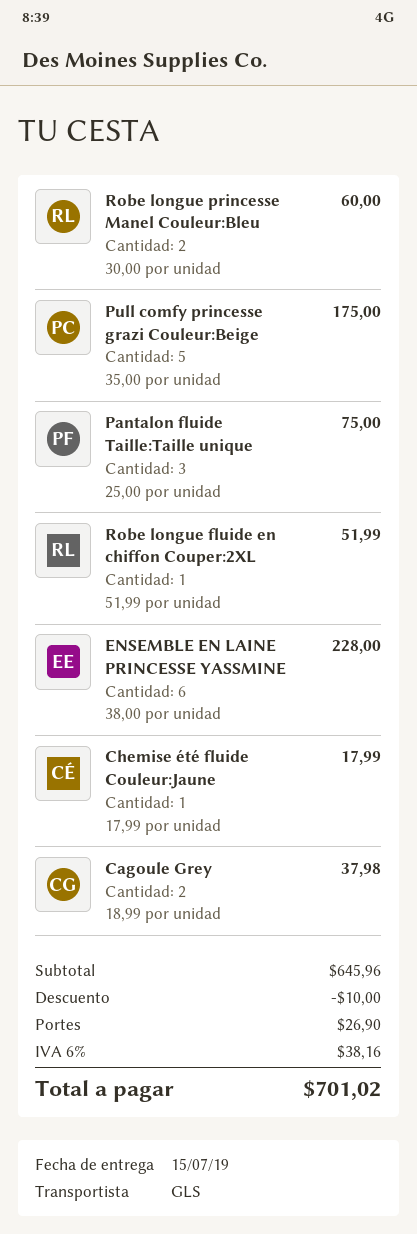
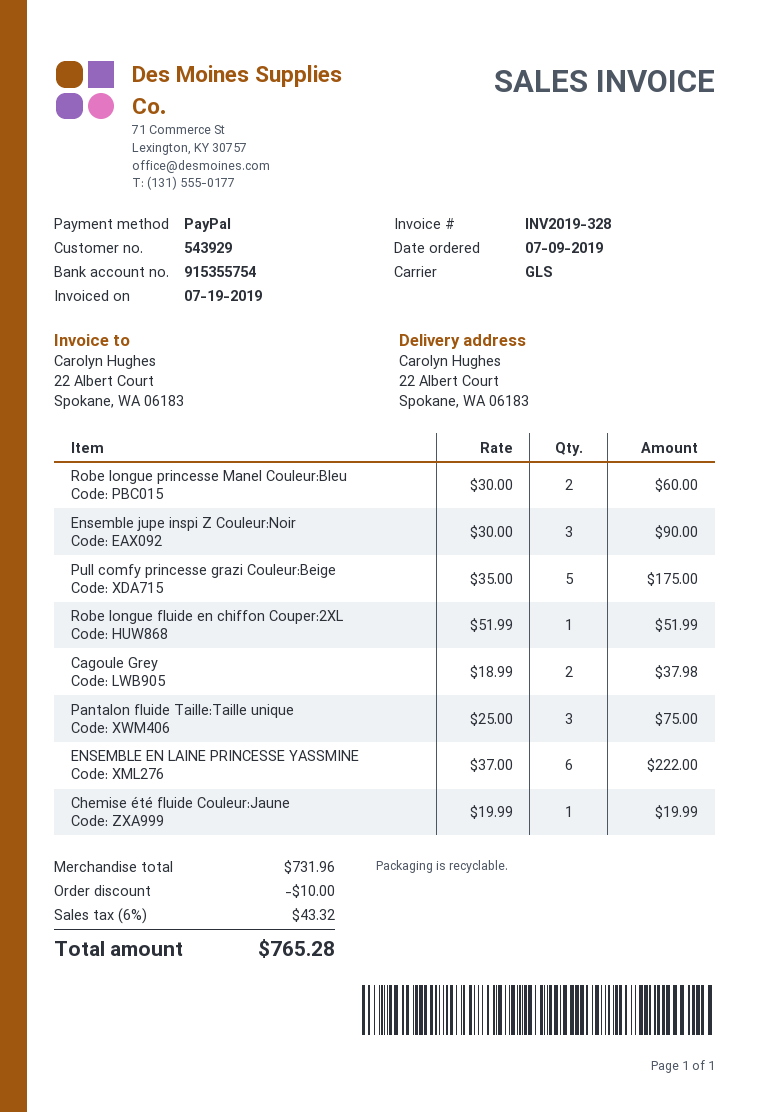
ENSEMBLE EN LAINE PRINCESSE YASSMINE: 6 x 38.00 = 228.00 -> 6 x 37.00 = 222.00
Chemise été fluide Couleur:Jaune: 1 x 17.99 = 17.99 -> 1 x 19.99 = 19.99
Ensemble jupe inspi Z Couleur:Noir: none -> 3 x 30.00 = 90.00
subtotal: 645.96 -> 731.96
shipping: 26.90 -> none
tax: 6% = 38.16 -> 6% = 43.32
total: 701.02 -> 765.28

